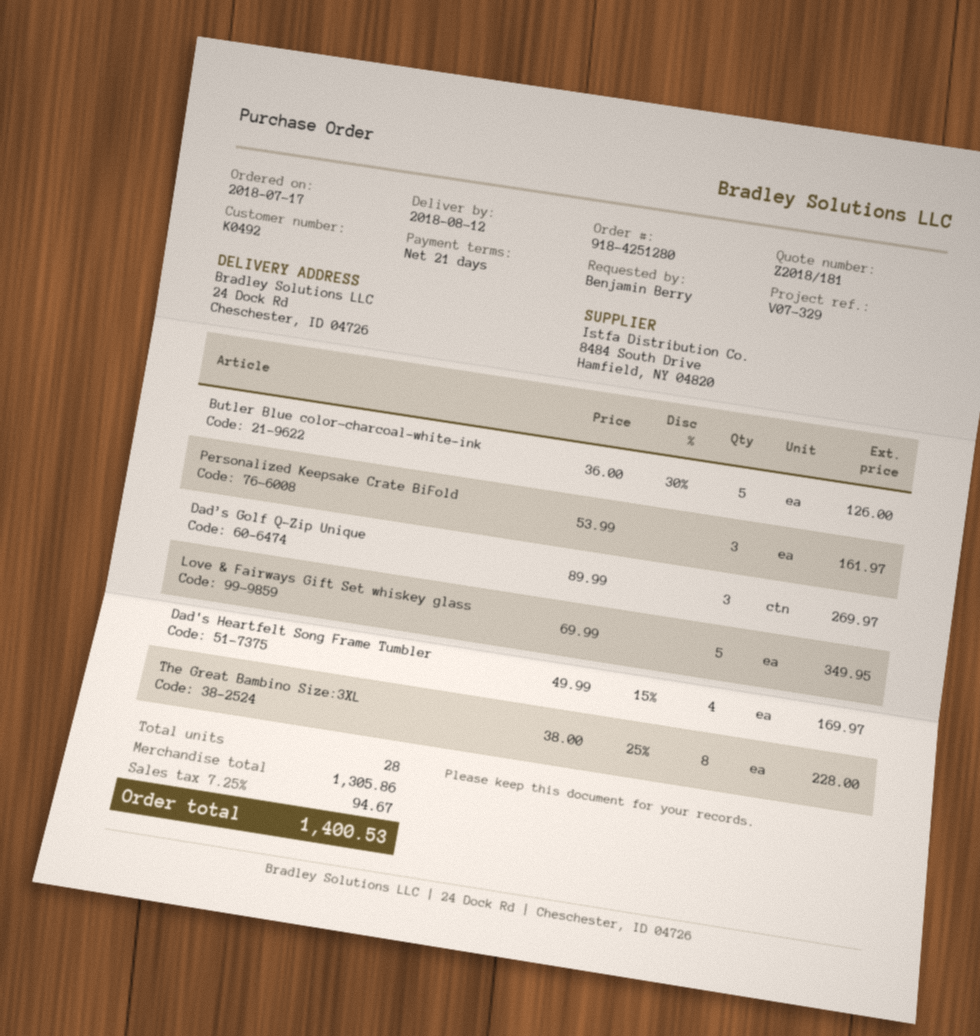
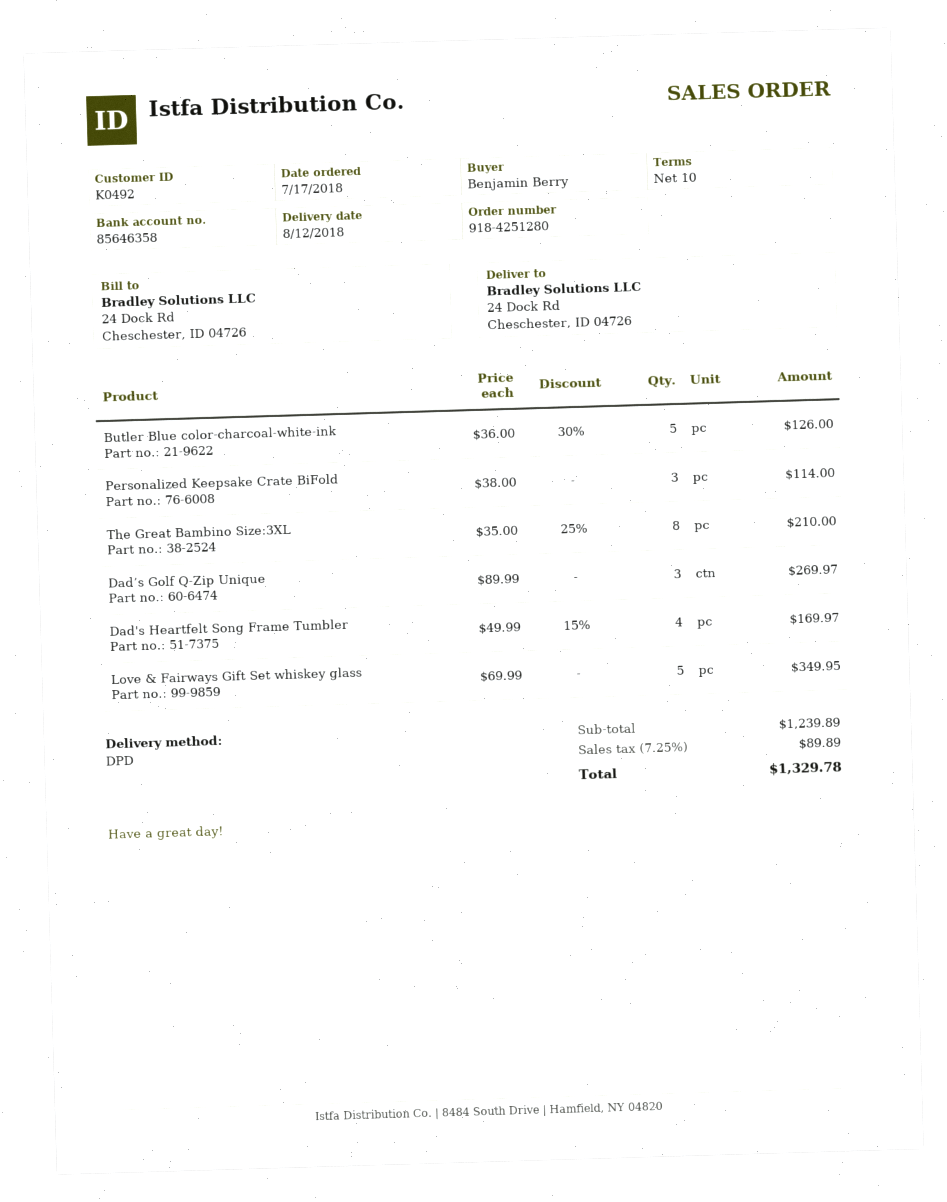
payment terms: 21 days -> 10 days
Personalized Keepsake Crate BiFold: 3 x 53.99 = 161.97 -> 3 x 38.00 = 114.00
The Great Bambino Size:3XL: 8 x 38.00 - 25% = 228.00 -> 8 x 35.00 - 25% = 210.00
subtotal: 1305.86 -> 1239.89
tax: 7.25% = 94.67 -> 7.25% = 89.89
total: 1400.53 -> 1329.78

